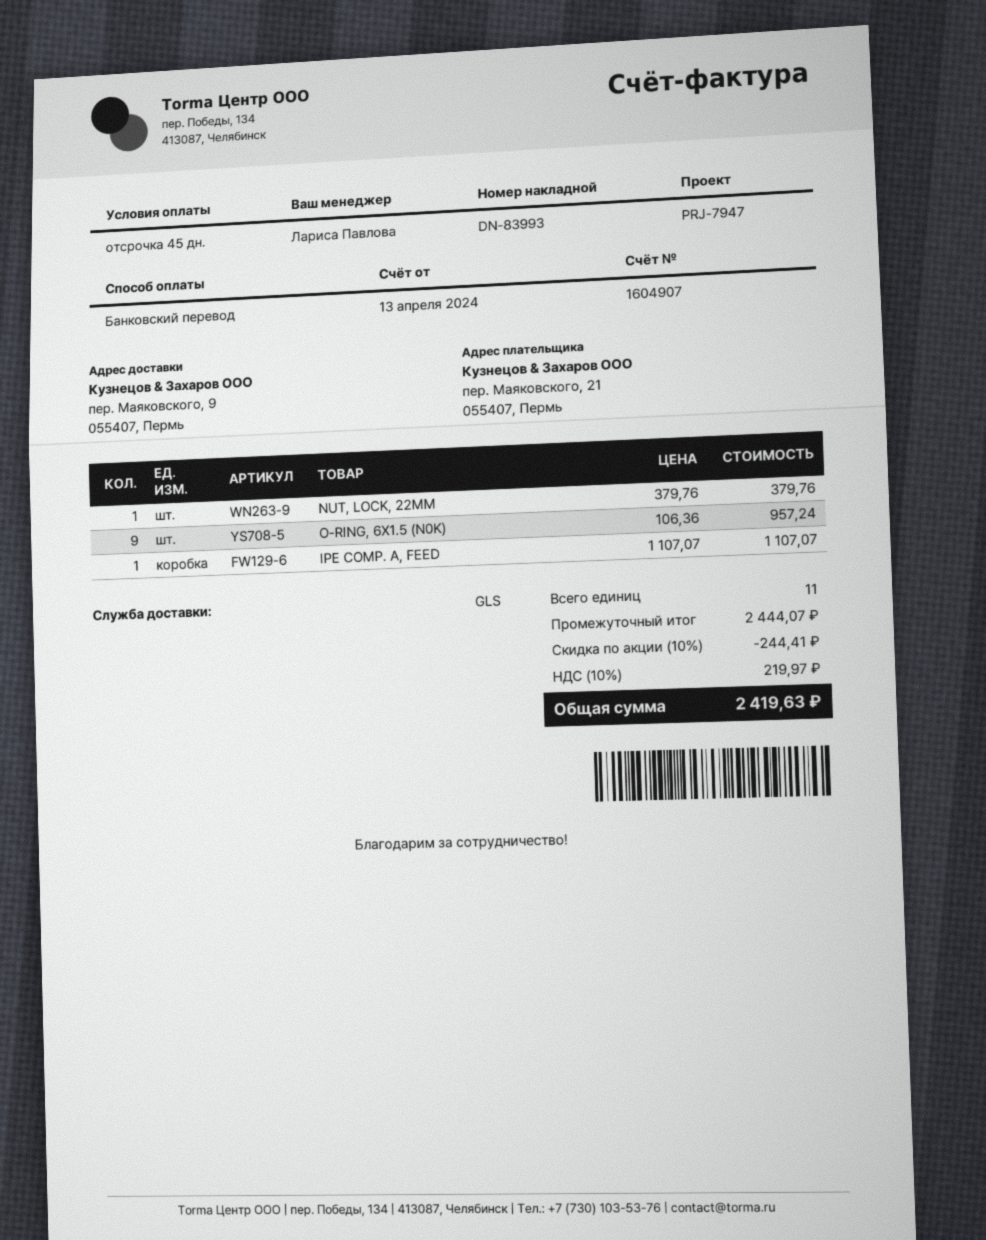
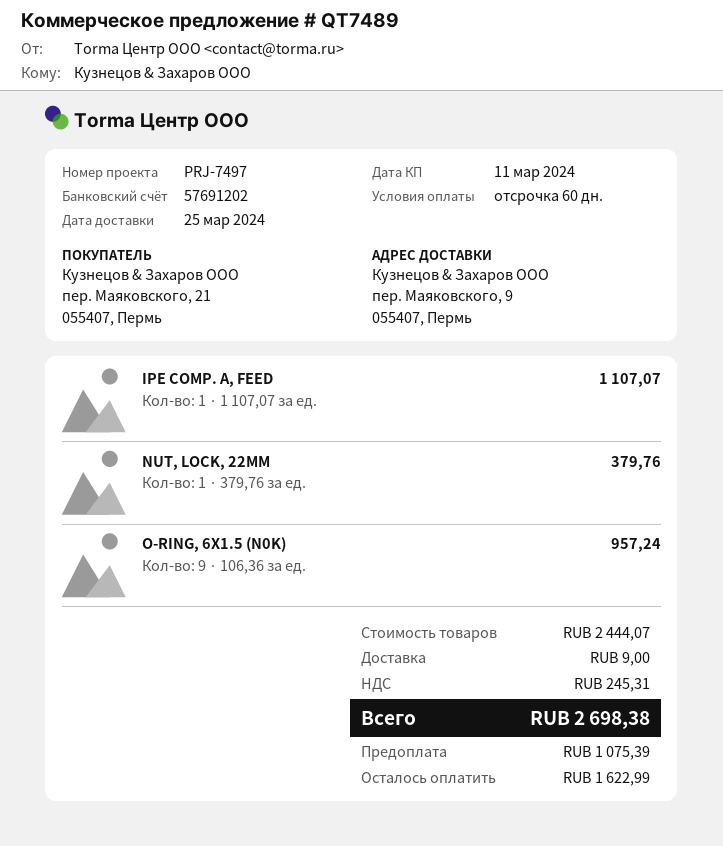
payment terms: 45 days -> 60 days
reference: PRJ-7947 -> PRJ-7497
discount: 10% = 244.41 -> none
shipping: none -> 9.00
tax: 219.97 -> 245.31
total: 2419.63 -> 2698.38

